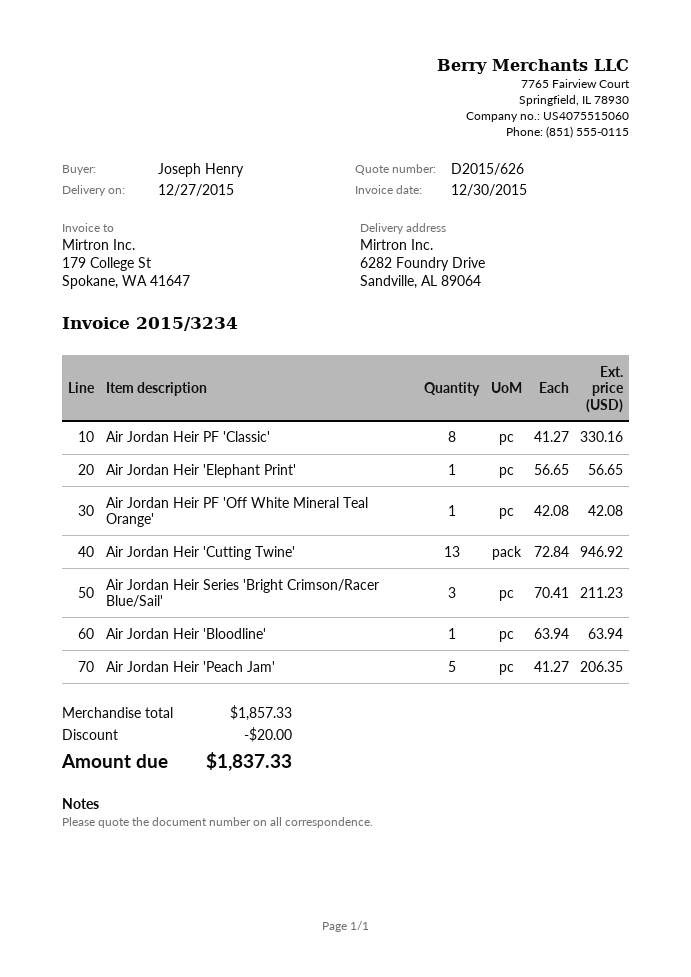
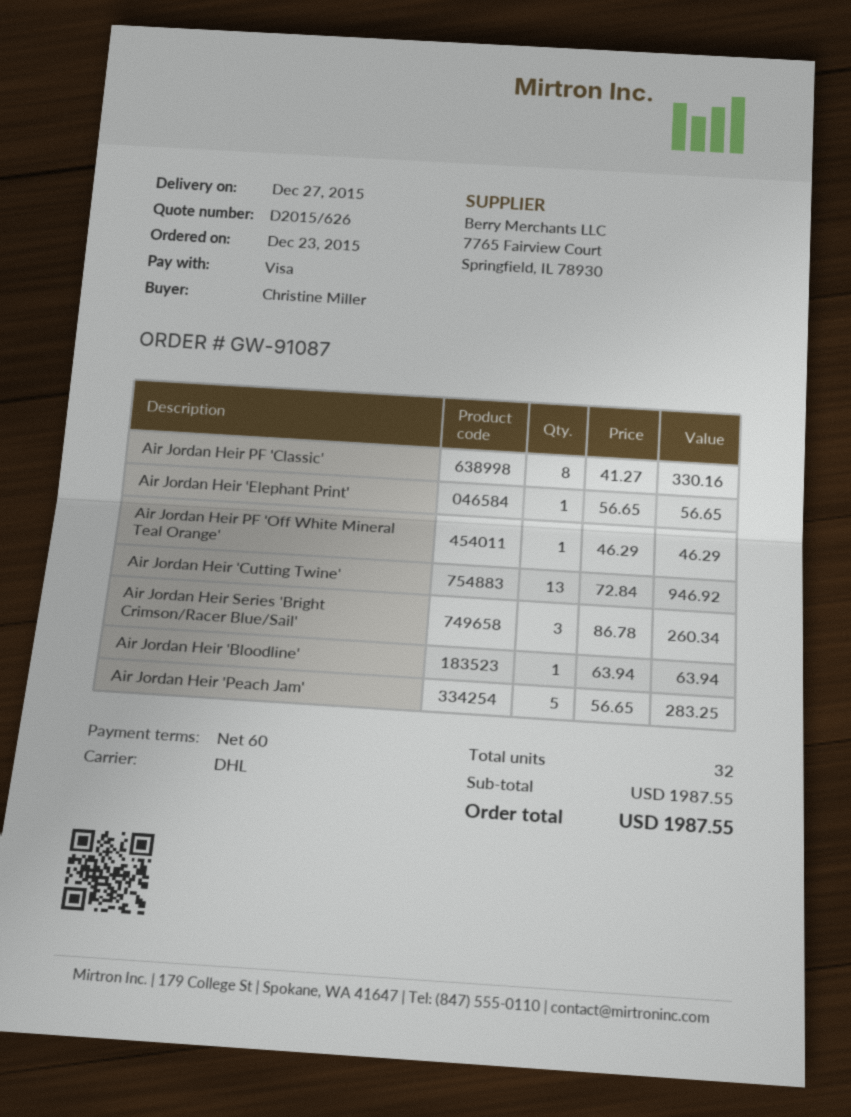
ordered by: Joseph Henry -> Christine Miller
Air Jordan Heir PF 'Off White Mineral Teal Orange': 1 x 42.08 = 42.08 -> 1 x 46.29 = 46.29
Air Jordan Heir Series 'Bright Crimson/Racer Blue/Sail': 3 x 70.41 = 211.23 -> 3 x 86.78 = 260.34
Air Jordan Heir 'Peach Jam': 5 x 41.27 = 206.35 -> 5 x 56.65 = 283.25
subtotal: 1857.33 -> 1987.55
discount: 20.00 -> none
total: 1837.33 -> 1987.55

